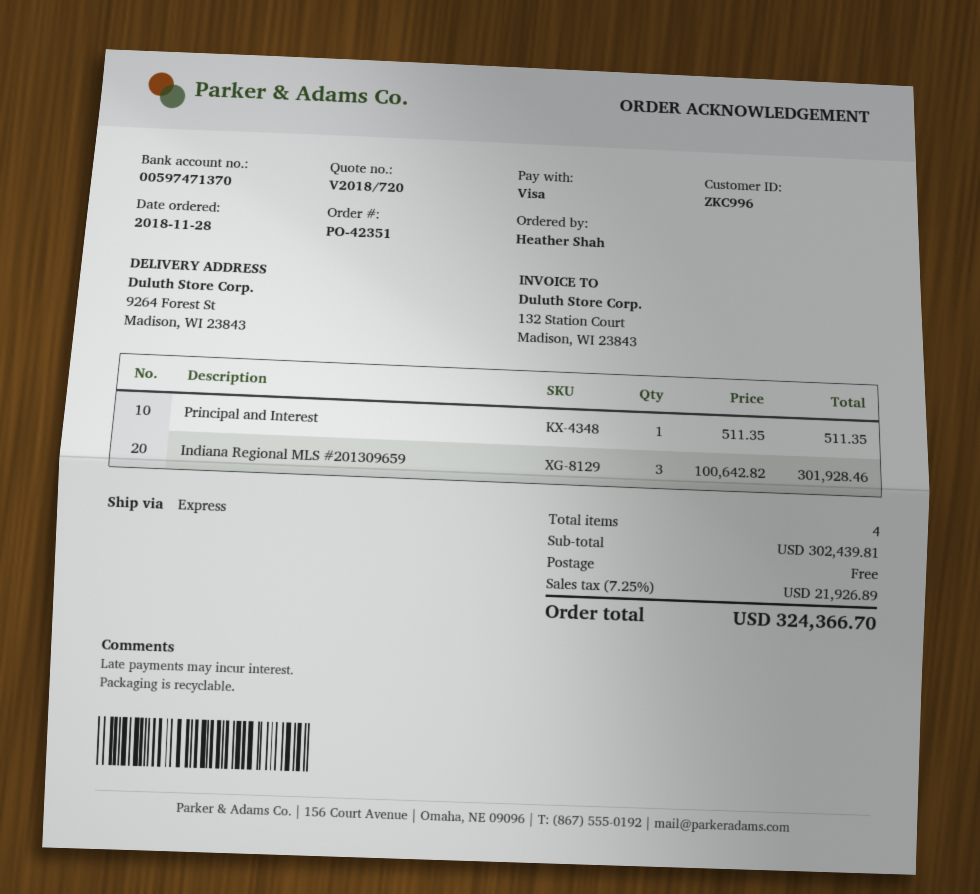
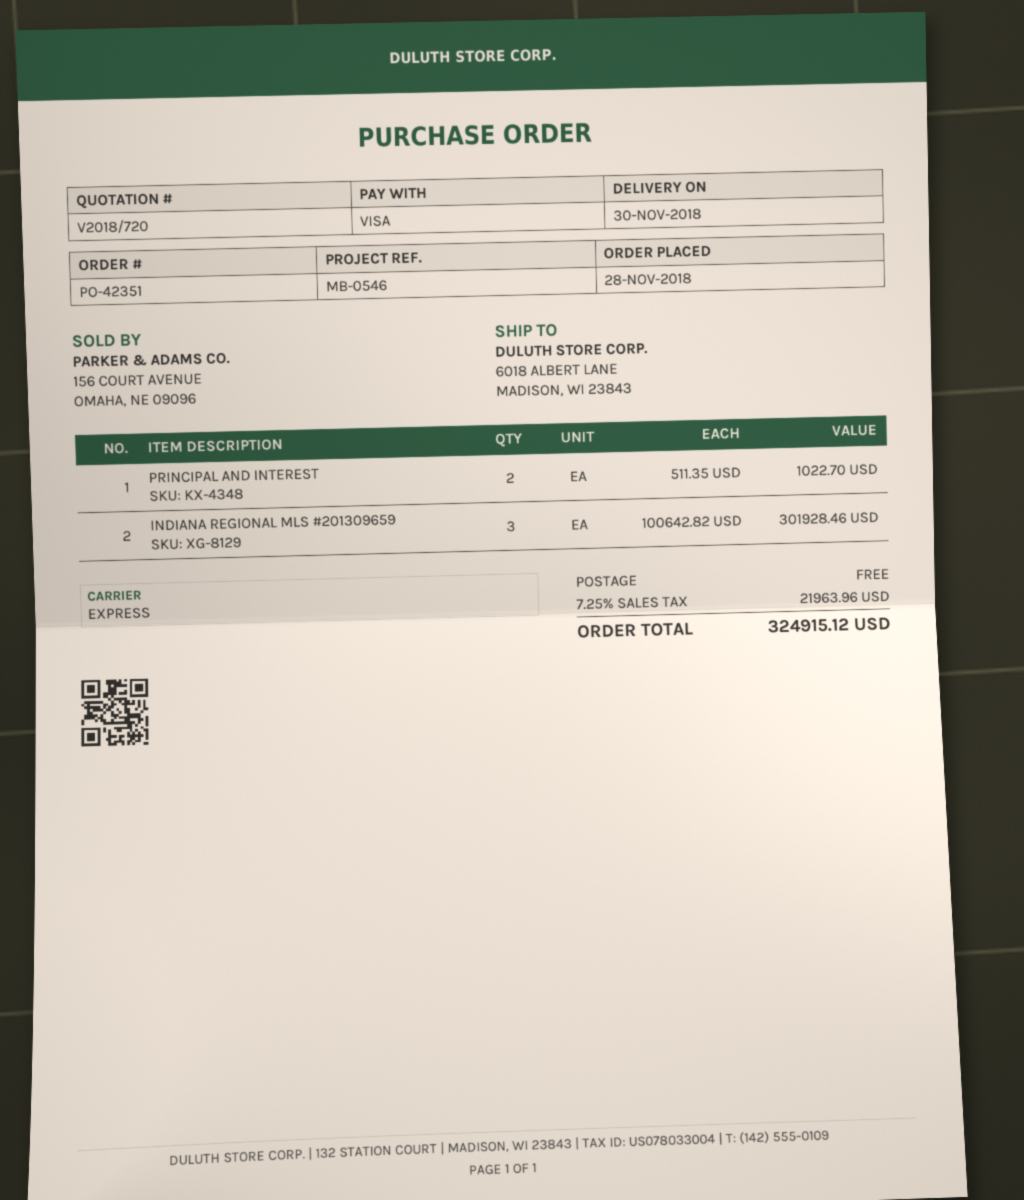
ship to: 9264 Forest St, Madison, WI 23843 -> 6018 ALBERT LANE, MADISON, WI 23843
Principal and Interest: 1 x 511.35 = 511.35 -> 2 x 511.35 = 1022.70
tax: 7.25% = 21926.89 -> 7.25% = 21963.96
total: 324366.70 -> 324915.12

